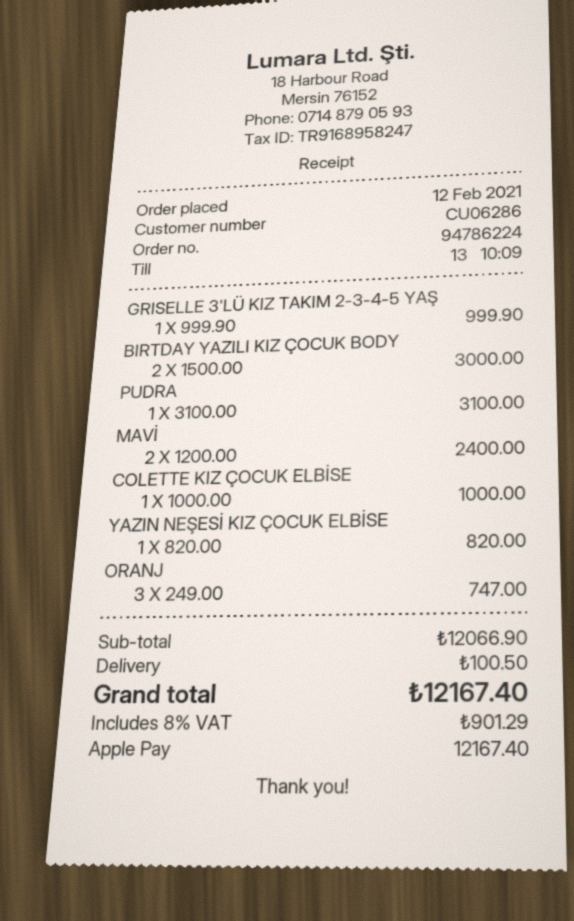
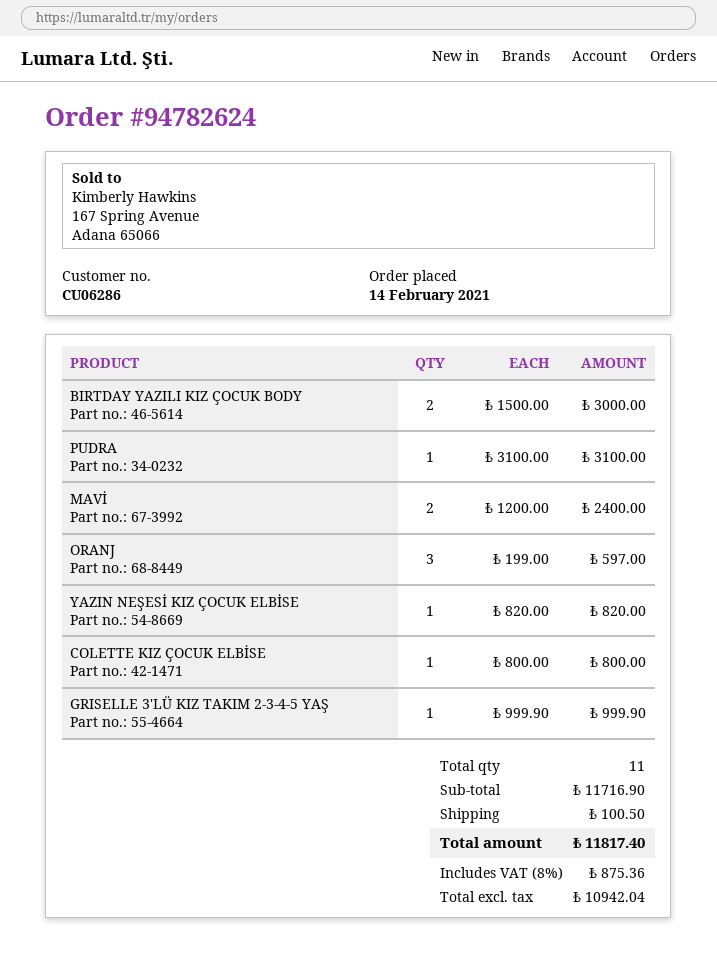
order number: 94786224 -> 94782624
order date: 2021-02-12 -> 2021-02-14
COLETTE KIZ ÇOCUK ELBİSE: 1 x 1000.00 = 1000.00 -> 1 x 800.00 = 800.00
ORANJ: 3 x 249.00 = 747.00 -> 3 x 199.00 = 597.00
subtotal: 12066.90 -> 11716.90
tax: 8% = 901.29 -> 8% = 875.36
total: 12167.40 -> 11817.40

